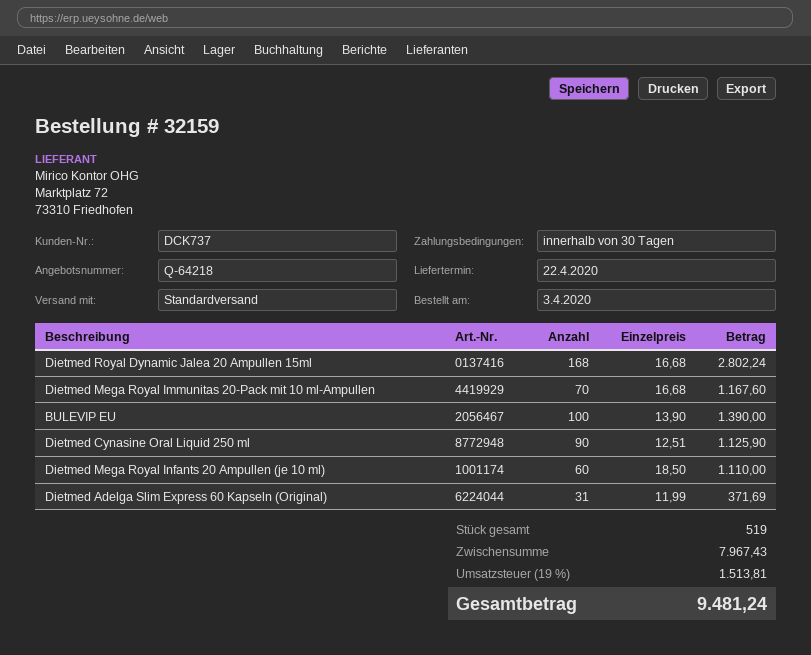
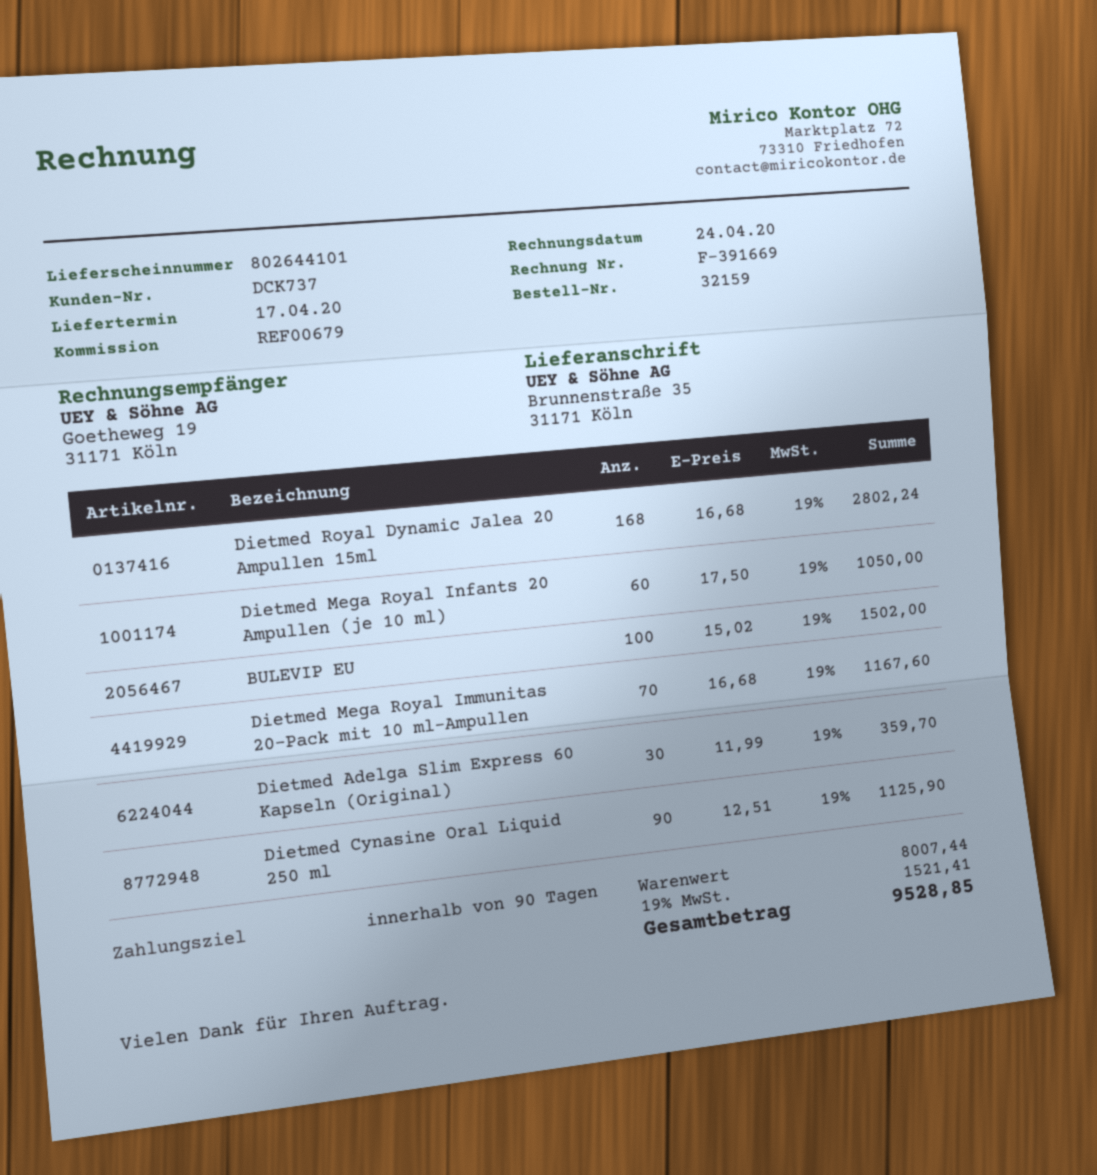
delivery date: 2020-04-22 -> 2020-04-17
payment terms: 30 days -> 90 days
BULEVIP EU: 100 x 13.90 = 1390.00 -> 100 x 15.02 = 1502.00
Dietmed Mega Royal Infants 20 Ampullen (je 10 ml): 60 x 18.50 = 1110.00 -> 60 x 17.50 = 1050.00
Dietmed Adelga Slim Express 60 Kapseln (Original): 31 x 11.99 = 371.69 -> 30 x 11.99 = 359.70
subtotal: 7967.43 -> 8007.44
tax: 19% = 1513.81 -> 19% = 1521.41
total: 9481.24 -> 9528.85

